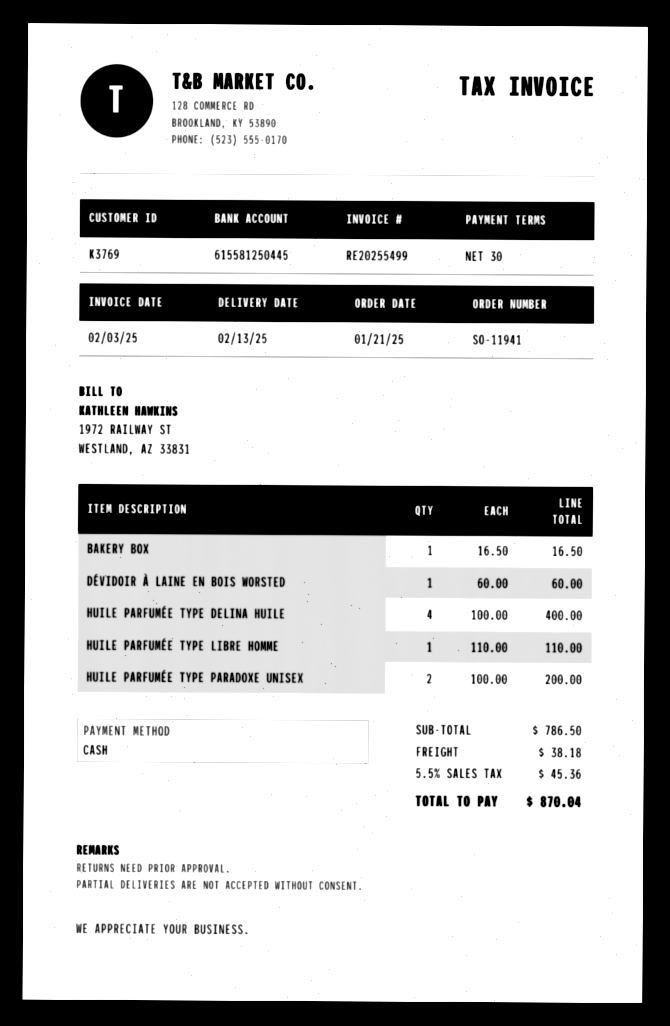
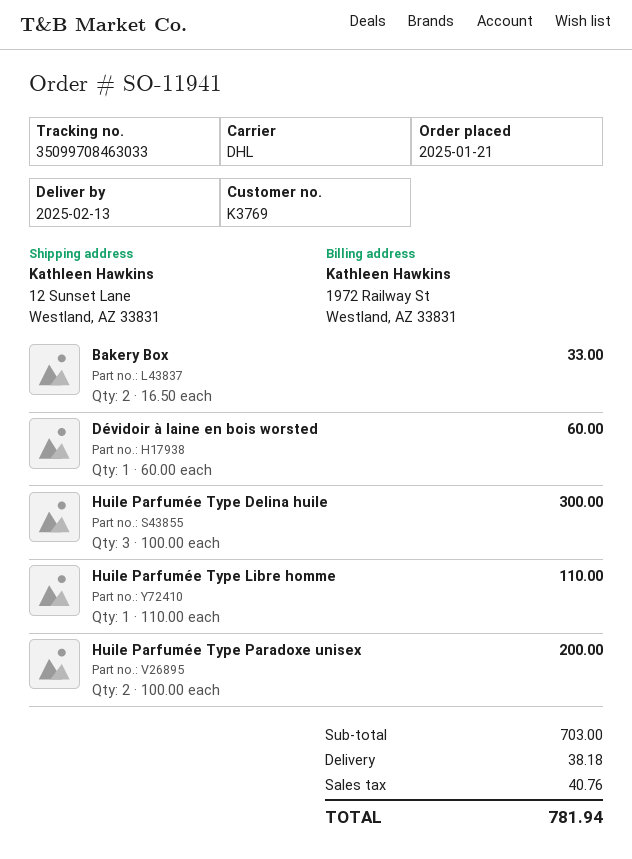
BAKERY BOX: 1 x 16.50 = 16.50 -> 2 x 16.50 = 33.00
HUILE PARFUMÉE TYPE DELINA HUILE: 4 x 100.00 = 400.00 -> 3 x 100.00 = 300.00
subtotal: 786.50 -> 703.00
tax: 45.36 -> 40.76
total: 870.04 -> 781.94

